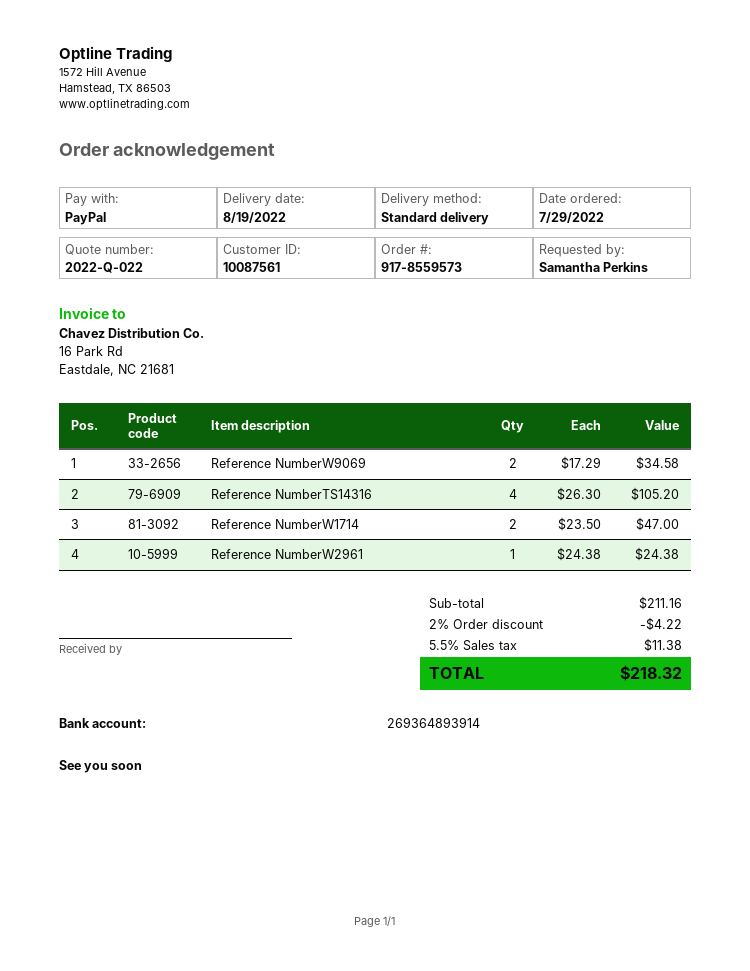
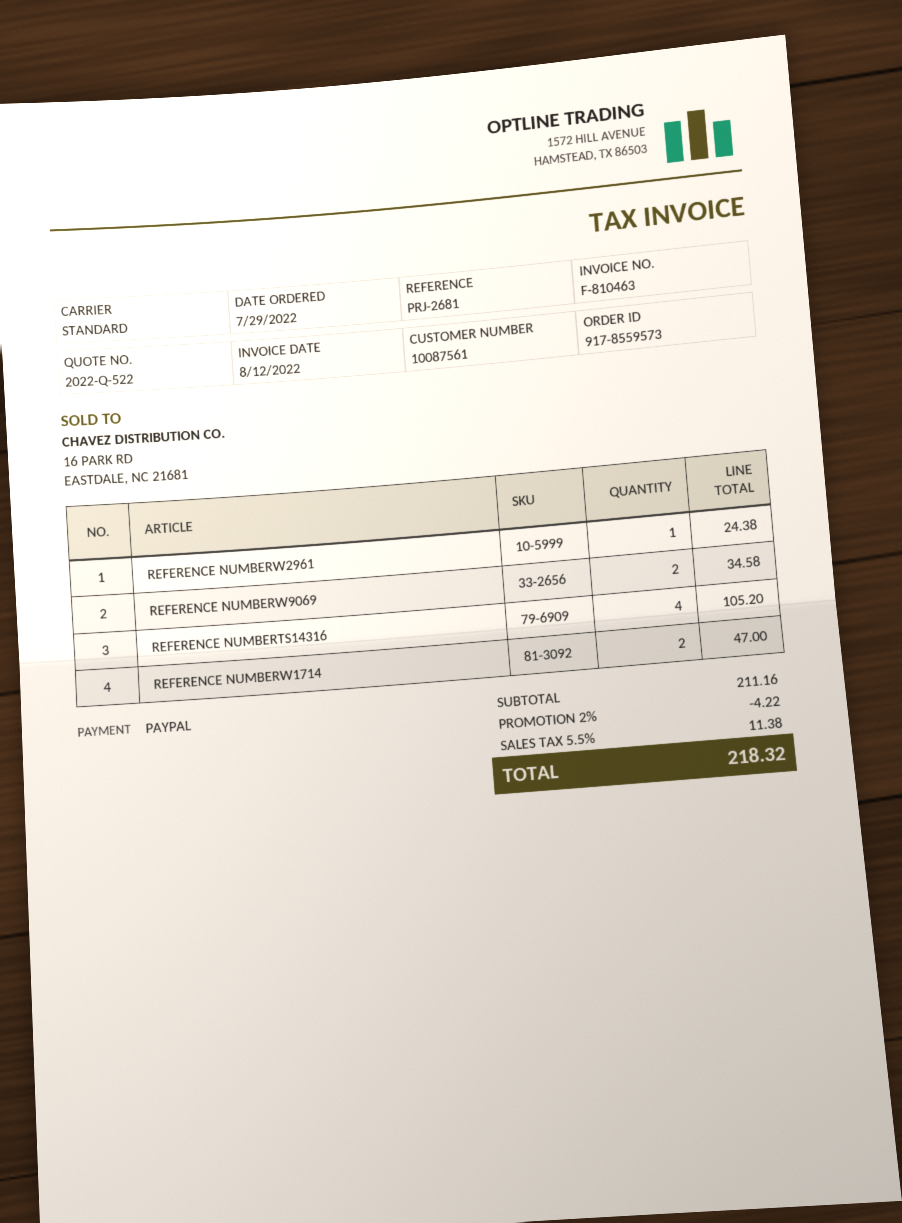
quote number: 2022-Q-022 -> 2022-Q-522

